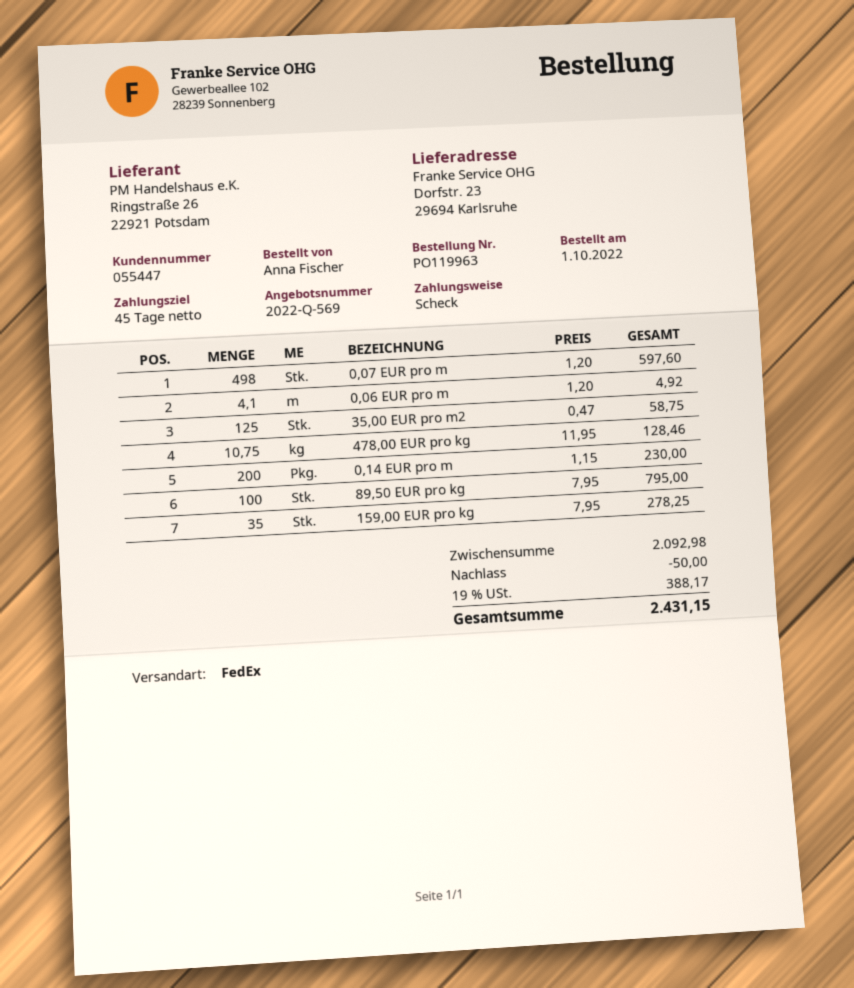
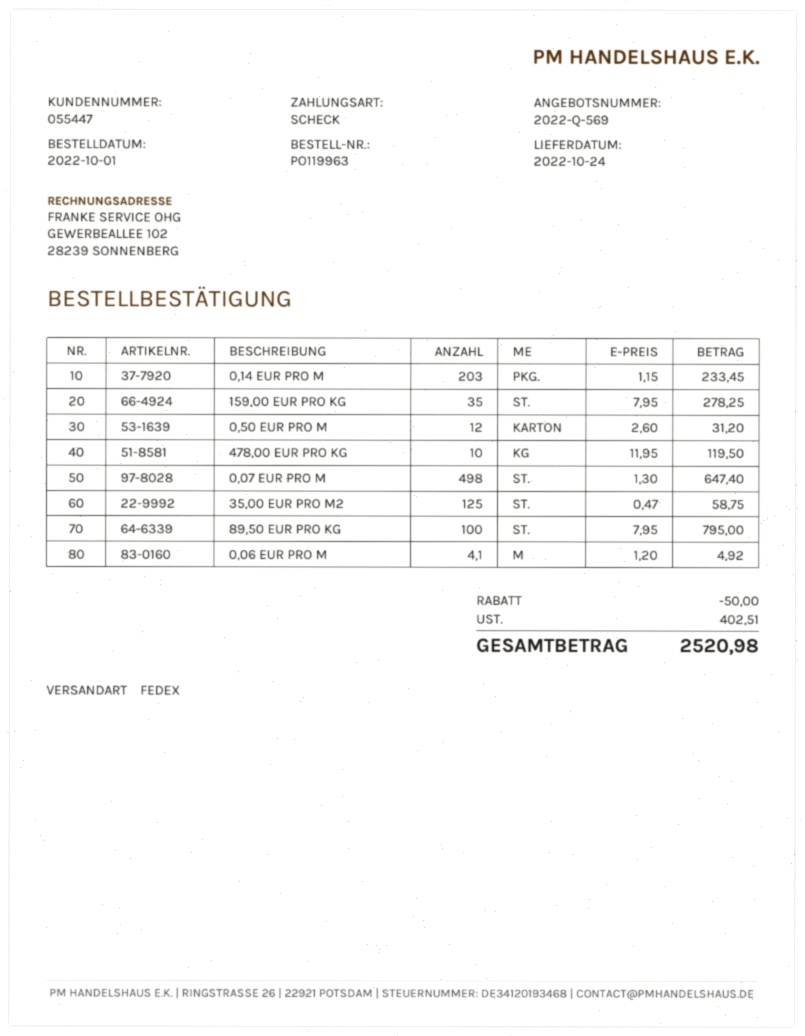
0,07 EUR pro m: 498 x 1.20 = 597.60 -> 498 x 1.30 = 647.40
478,00 EUR pro kg: 10.75 x 11.95 = 128.46 -> 10 x 11.95 = 119.50
0,14 EUR pro m: 200 x 1.15 = 230.00 -> 203 x 1.15 = 233.45
0,50 EUR PRO M: none -> 12 x 2.60 = 31.20
tax: 388.17 -> 402.51
total: 2431.15 -> 2520.98

